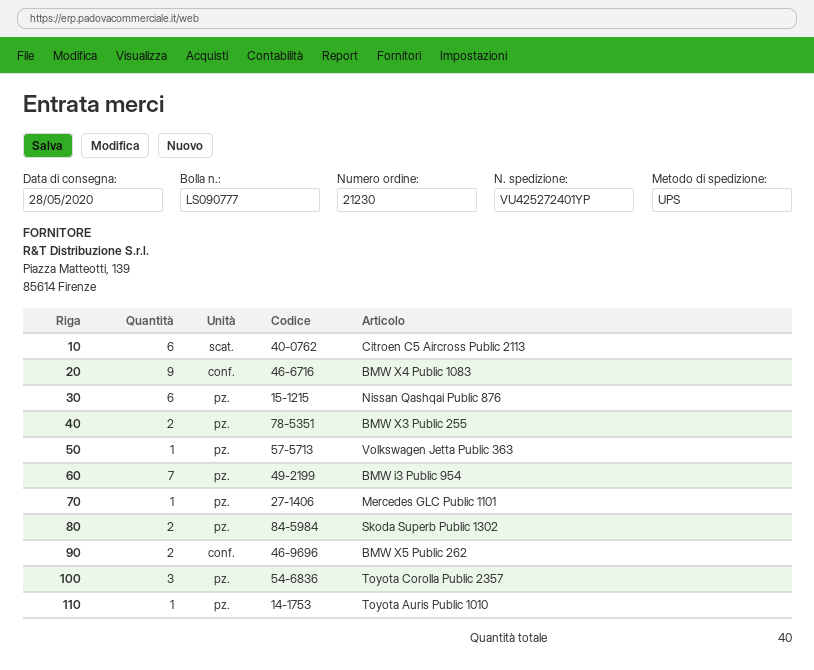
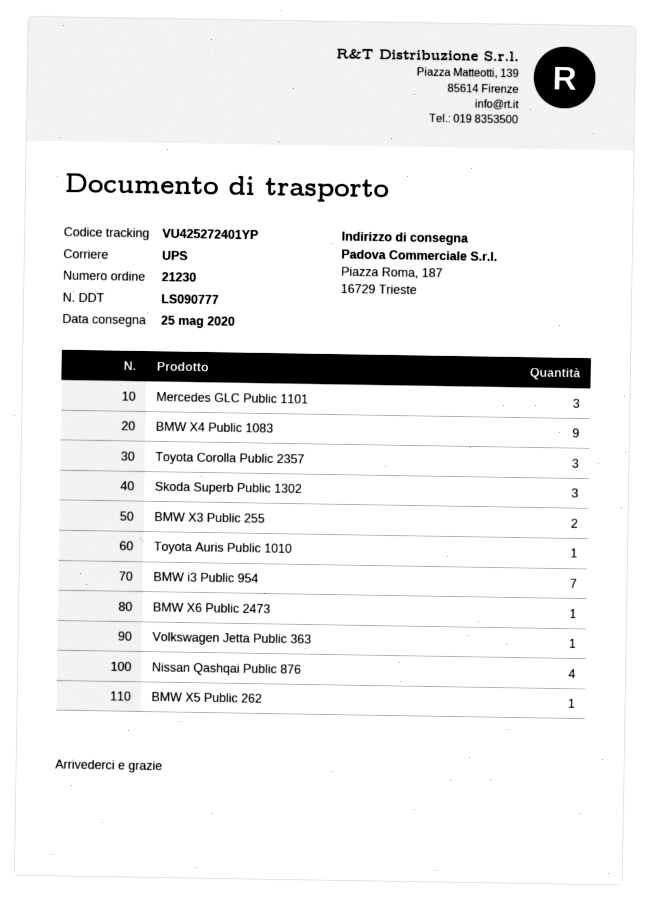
delivery date: 2020-05-28 -> 2020-05-25
Citroen C5 Aircross Public 2113: 6 -> none
Nissan Qashqai Public 876: 6 -> 4
Mercedes GLC Public 1101: 1 -> 3
Skoda Superb Public 1302: 2 -> 3
BMW X5 Public 262: 2 -> 1
BMW X6 Public 2473: none -> 1

